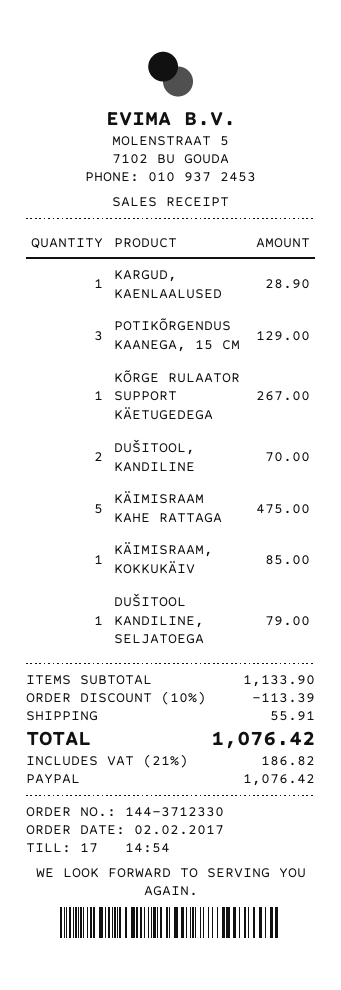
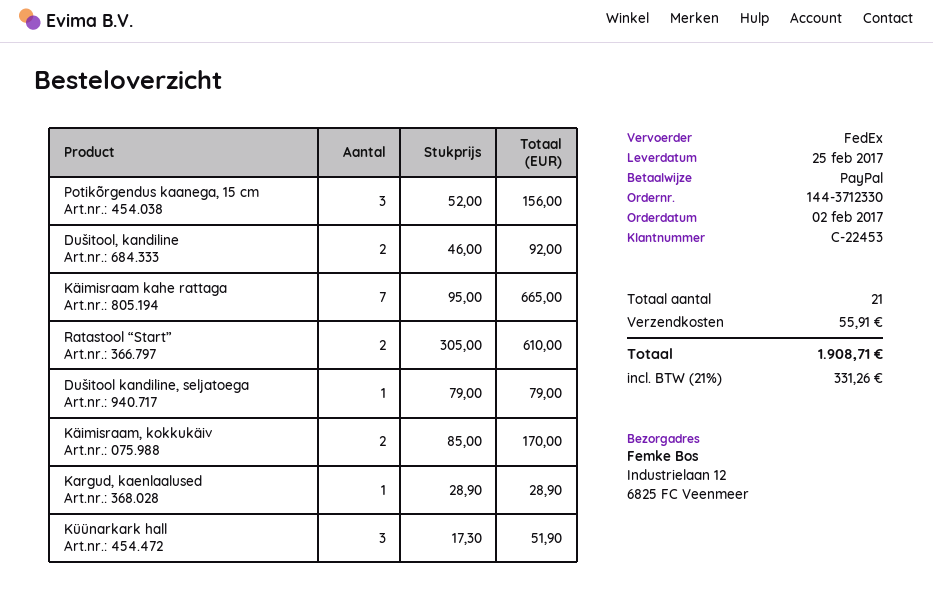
POTIKÕRGENDUS KAANEGA, 15 CM: 3 for 129.00 -> 3 for 156.00
KÕRGE RULAATOR SUPPORT KÄETUGEDEGA: 1 for 267.00 -> none
DUŠITOOL, KANDILINE: 2 for 70.00 -> 2 for 92.00
KÄIMISRAAM KAHE RATTAGA: 5 for 475.00 -> 7 for 665.00
KÄIMISRAAM, KOKKUKÄIV: 1 for 85.00 -> 2 for 170.00
Ratastool “Start”: none -> 2 for 610.00
Küünarkark hall: none -> 3 for 51.90
discount: 10% = 113.39 -> none
tax: 21% = 186.82 -> 21% = 331.26
total: 1076.42 -> 1908.71

